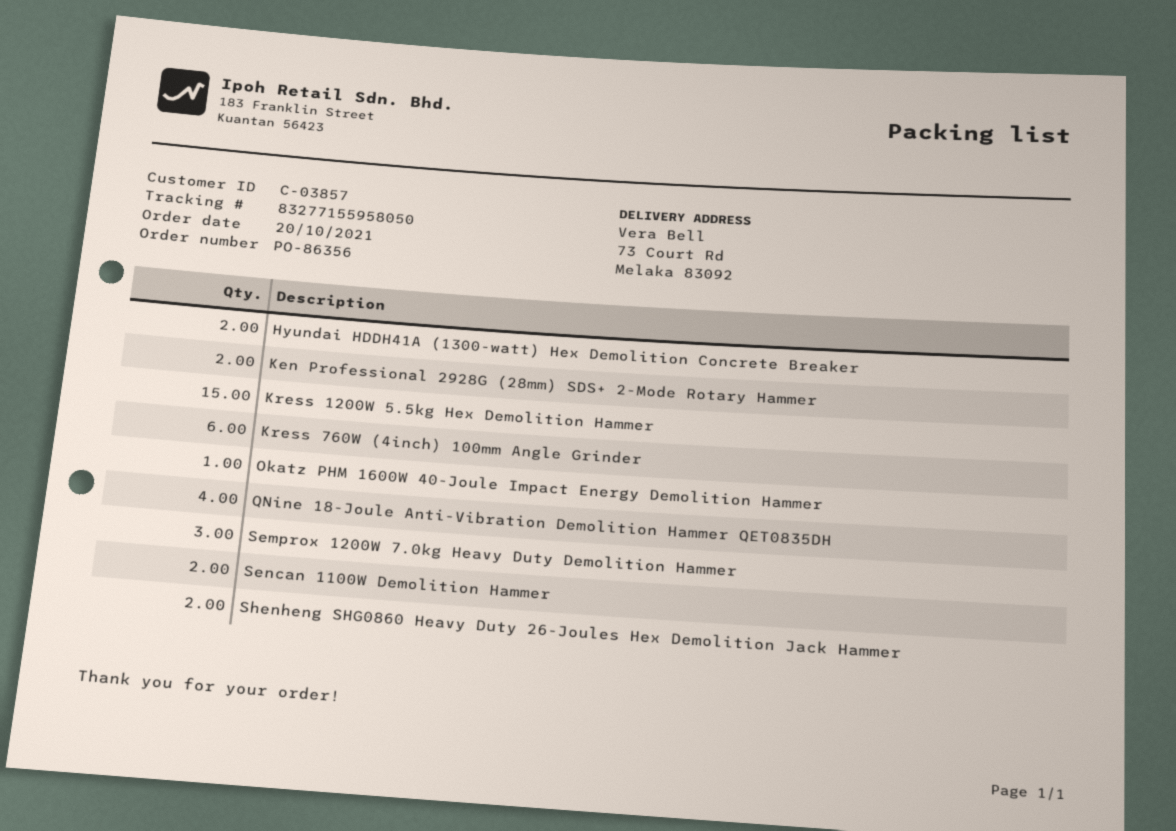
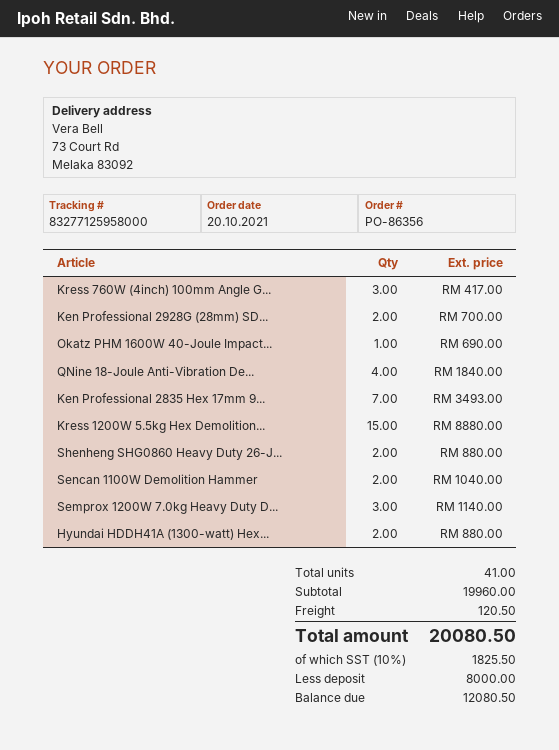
tracking number: 83277155958050 -> 83277125958000
Kress 760W (4inch) 100mm Angle Grinder: 6 -> 3
Ken Professional 2835 Hex 17mm 9...: none -> 7

